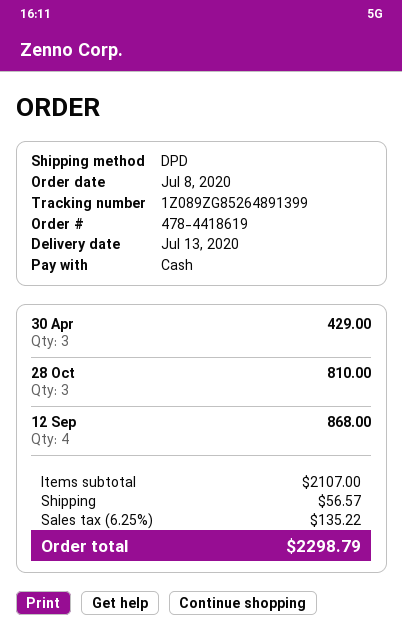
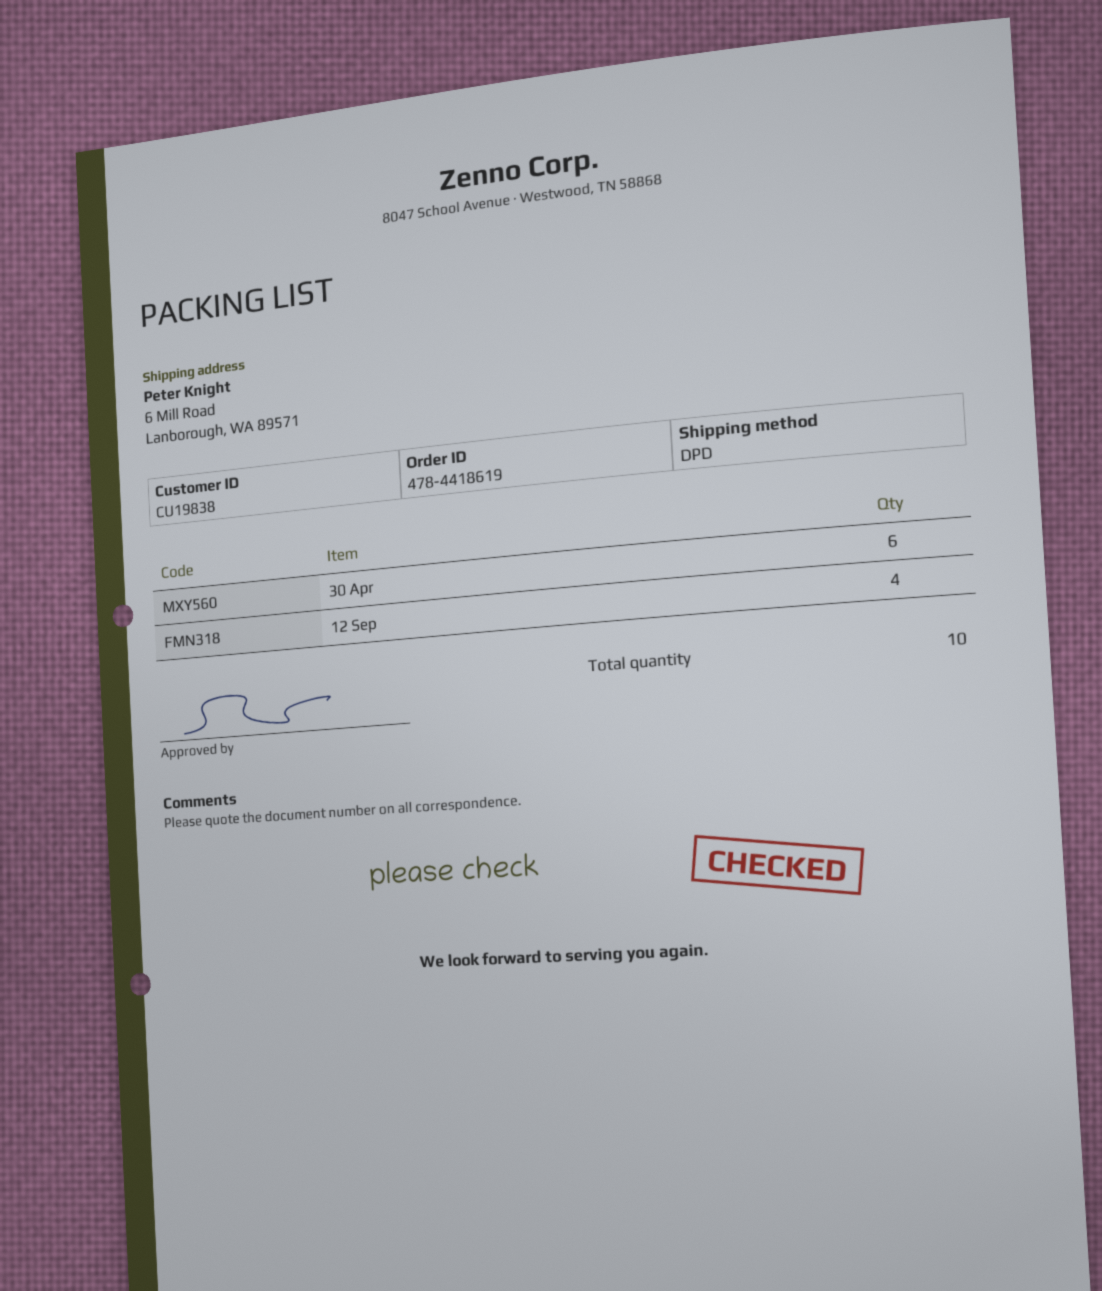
30 Apr: 3 -> 6
28 Oct: 3 -> none

